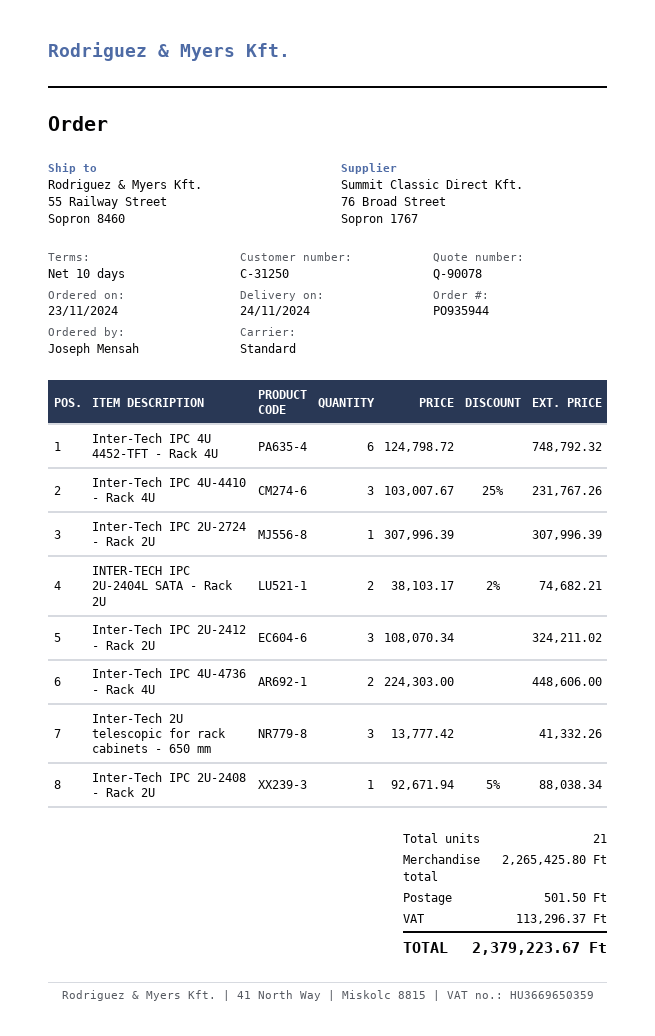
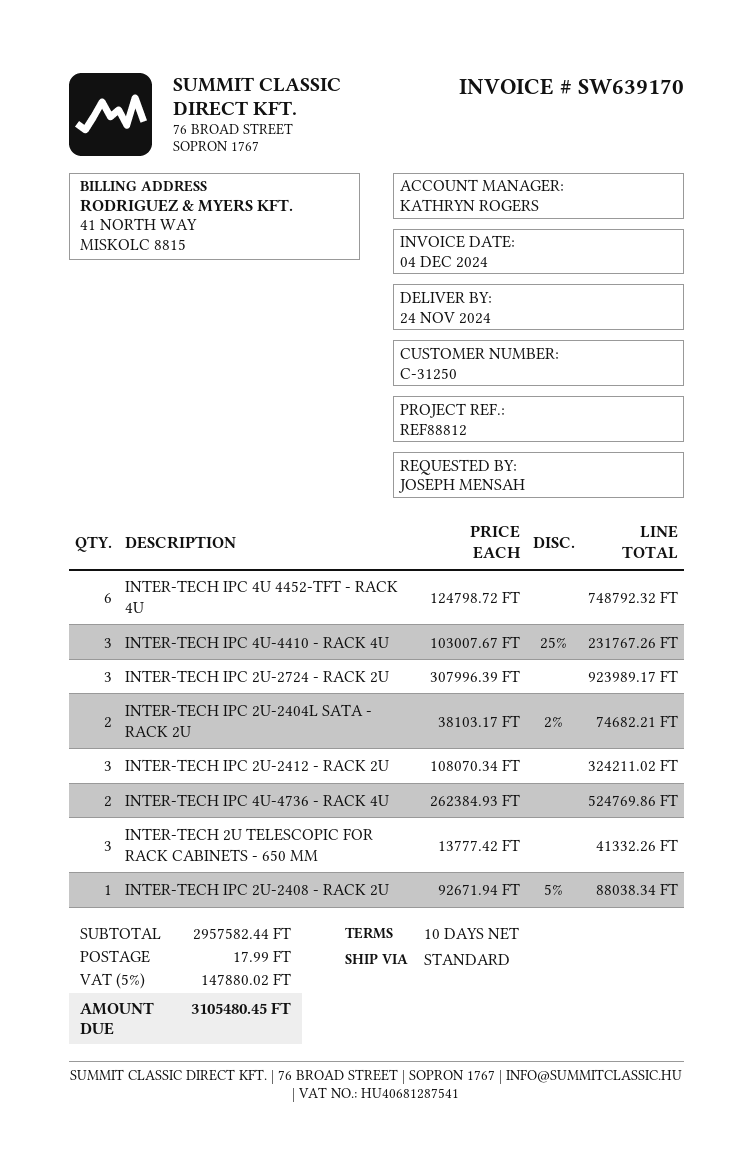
Inter-Tech IPC 2U-2724 - Rack 2U: 1 x 307996.39 = 307996.39 -> 3 x 307996.39 = 923989.17
Inter-Tech IPC 4U-4736 - Rack 4U: 2 x 224303.00 = 448606.00 -> 2 x 262384.93 = 524769.86
subtotal: 2265425.80 -> 2957582.44
shipping: 501.50 -> 17.99
tax: 113296.37 -> 147880.02
total: 2379223.67 -> 3105480.45

